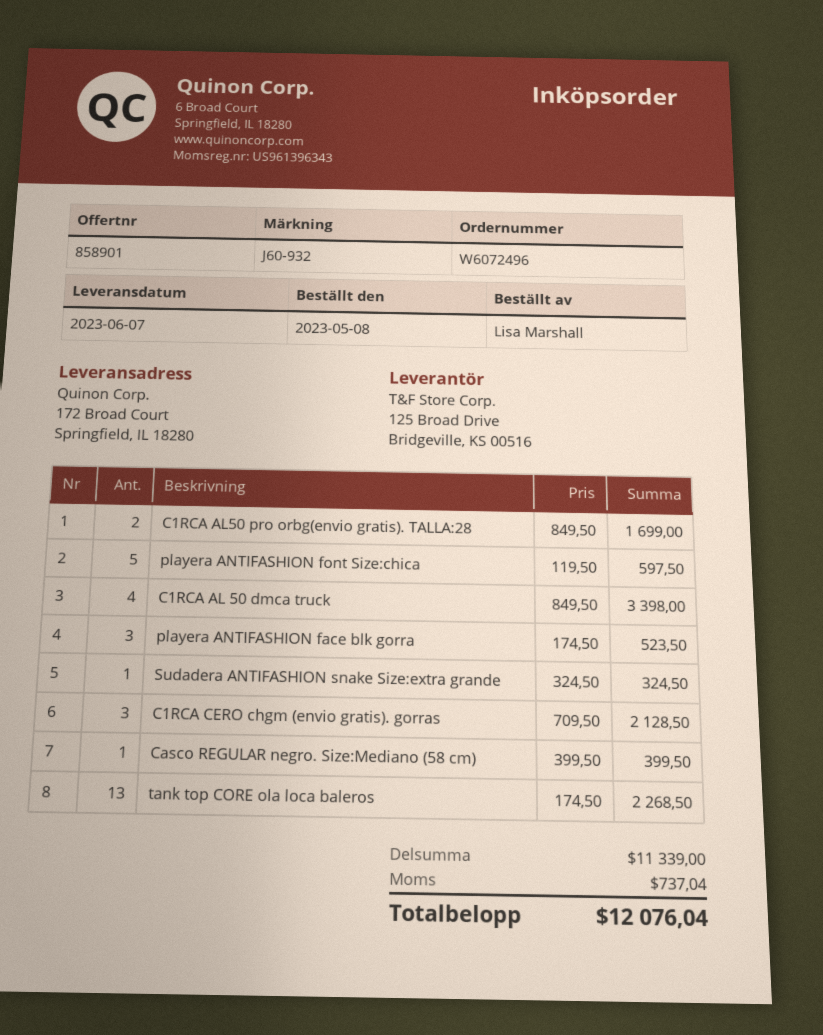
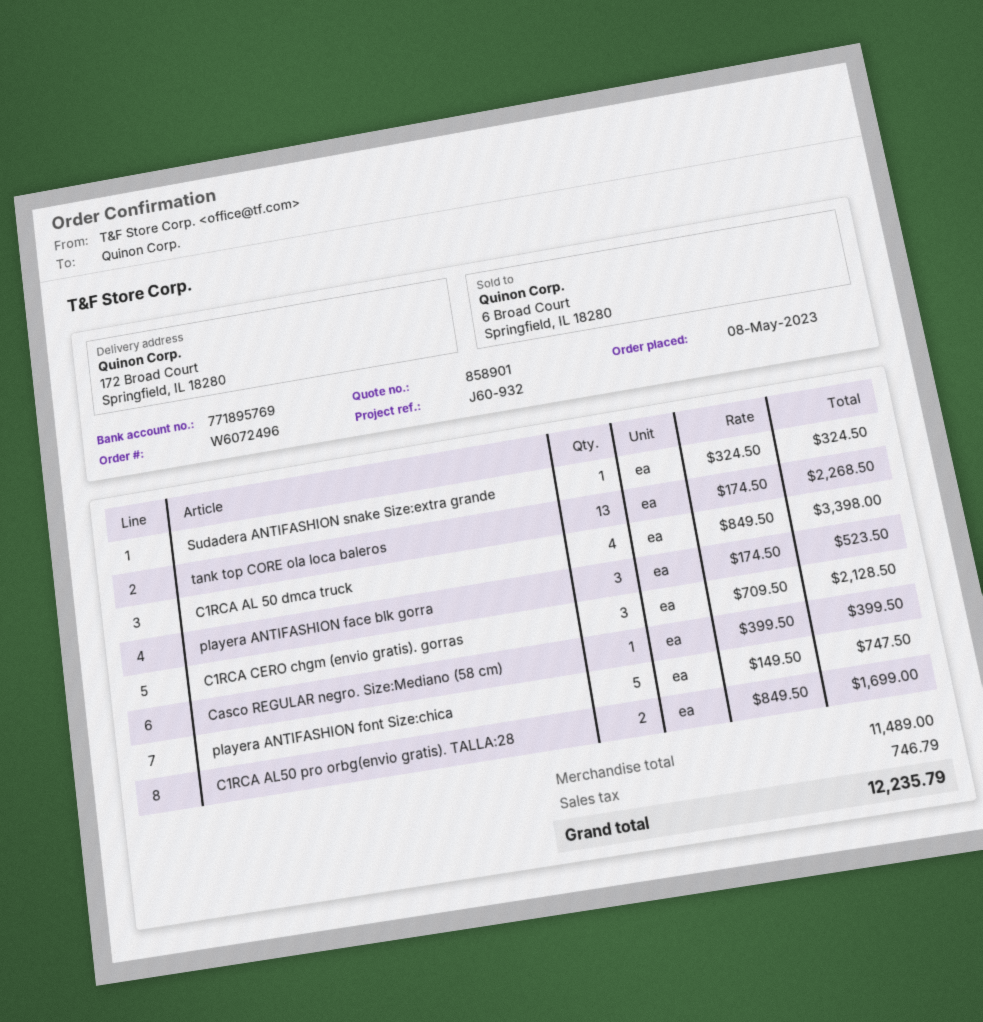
playera ANTIFASHION font Size:chica: 5 x 119.50 = 597.50 -> 5 x 149.50 = 747.50
subtotal: 11339.00 -> 11489.00
tax: 737.04 -> 746.79
total: 12076.04 -> 12235.79

